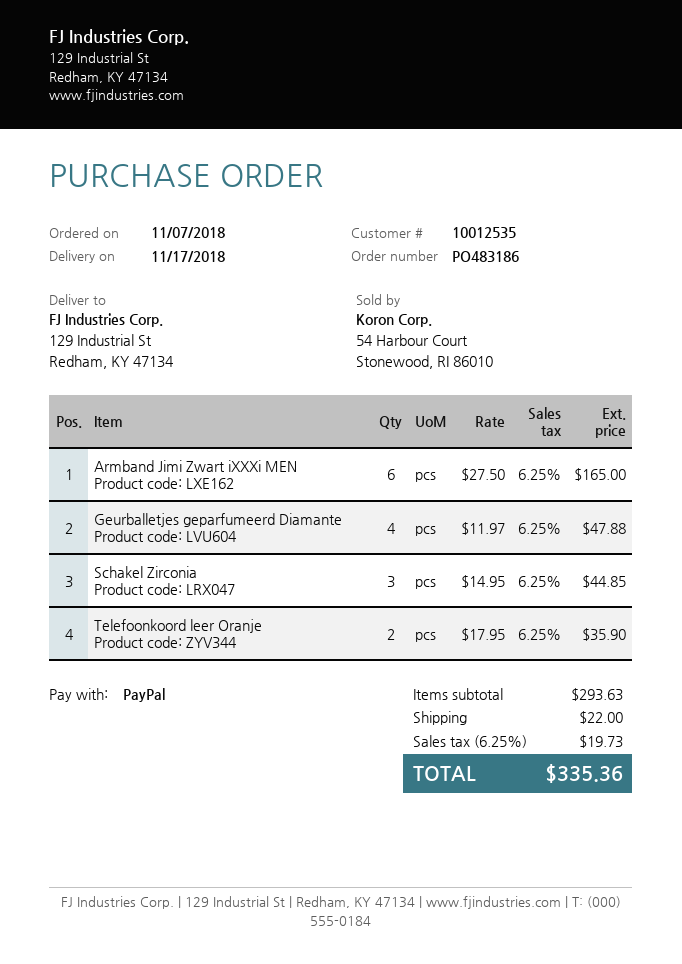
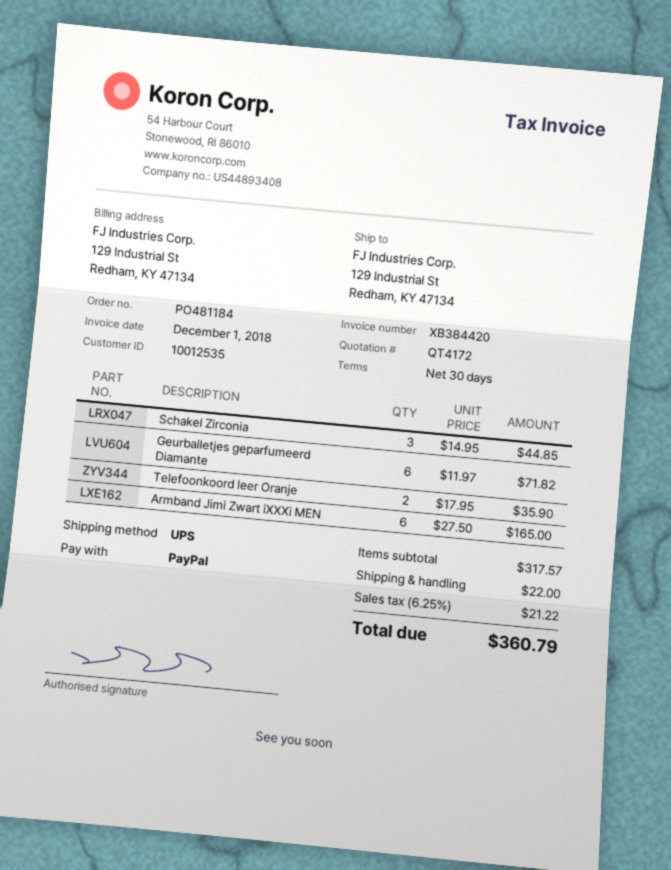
order number: PO483186 -> PO481184
Geurballetjes geparfumeerd Diamante: 4 x 11.97 = 47.88 -> 6 x 11.97 = 71.82
subtotal: 293.63 -> 317.57
tax: 6.25% = 19.73 -> 6.25% = 21.22
total: 335.36 -> 360.79

